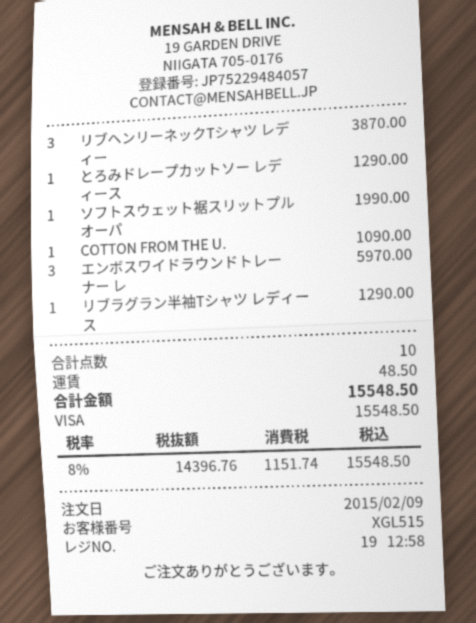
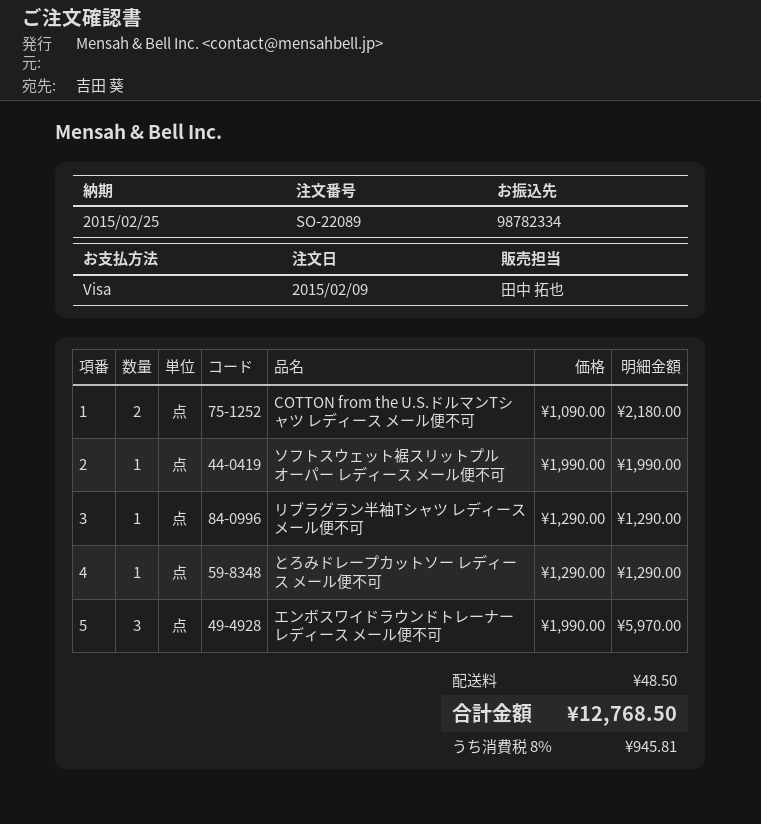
リブヘンリーネックTシャツ レディー: 3 for 3870.00 -> none
COTTON FROM THE U.: 1 for 1090.00 -> 2 for 2180.00
tax: 8% = 1151.74 -> 8% = 945.81
total: 15548.50 -> 12768.50

